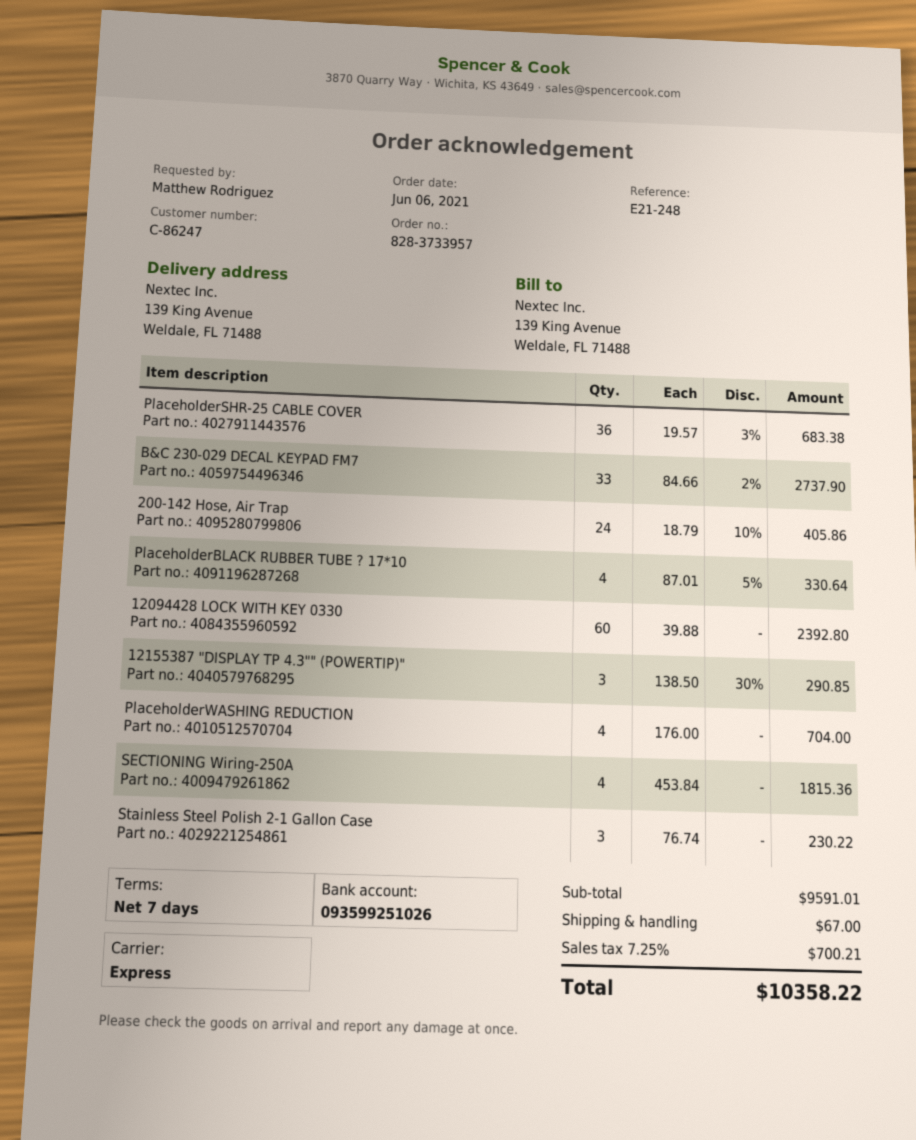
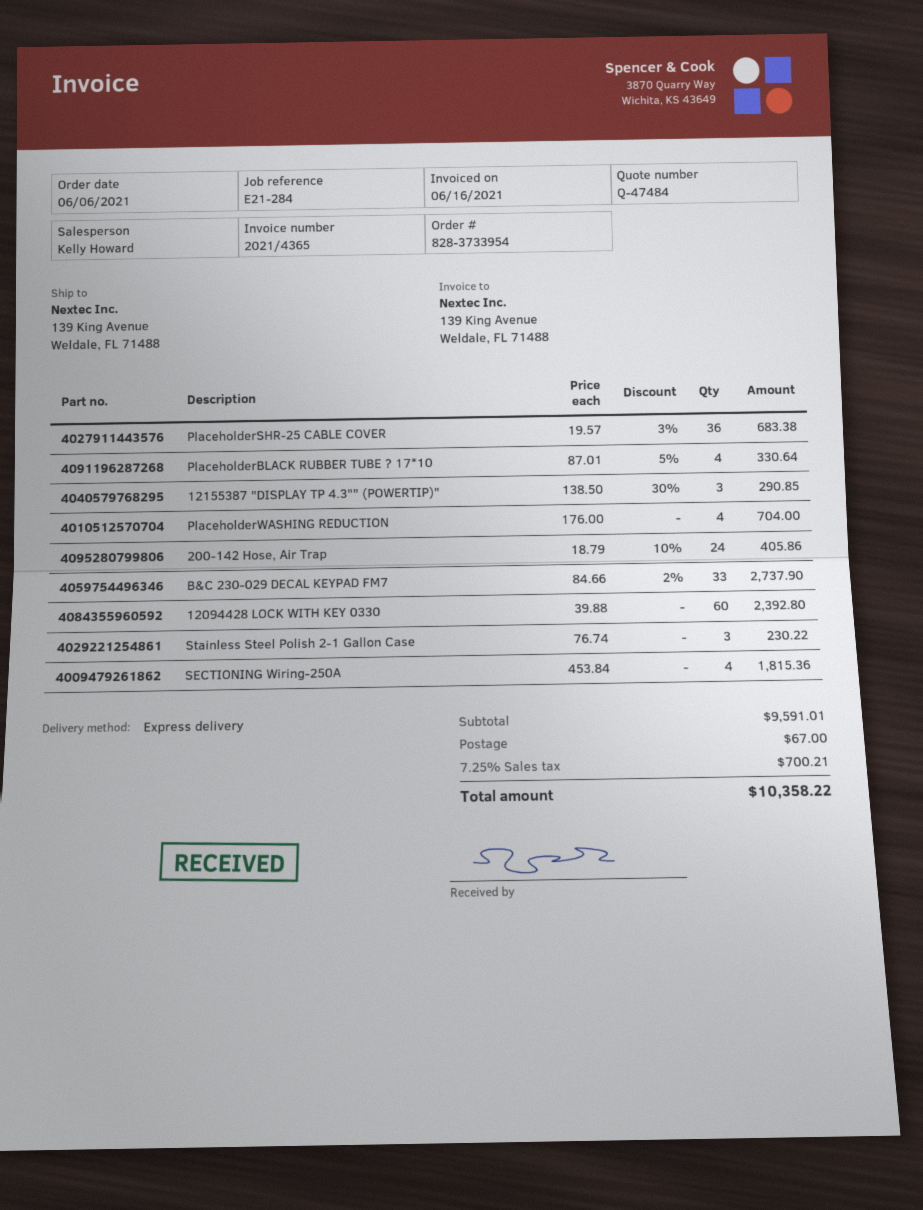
order number: 828-3733957 -> 828-3733954
reference: E21-248 -> E21-284

